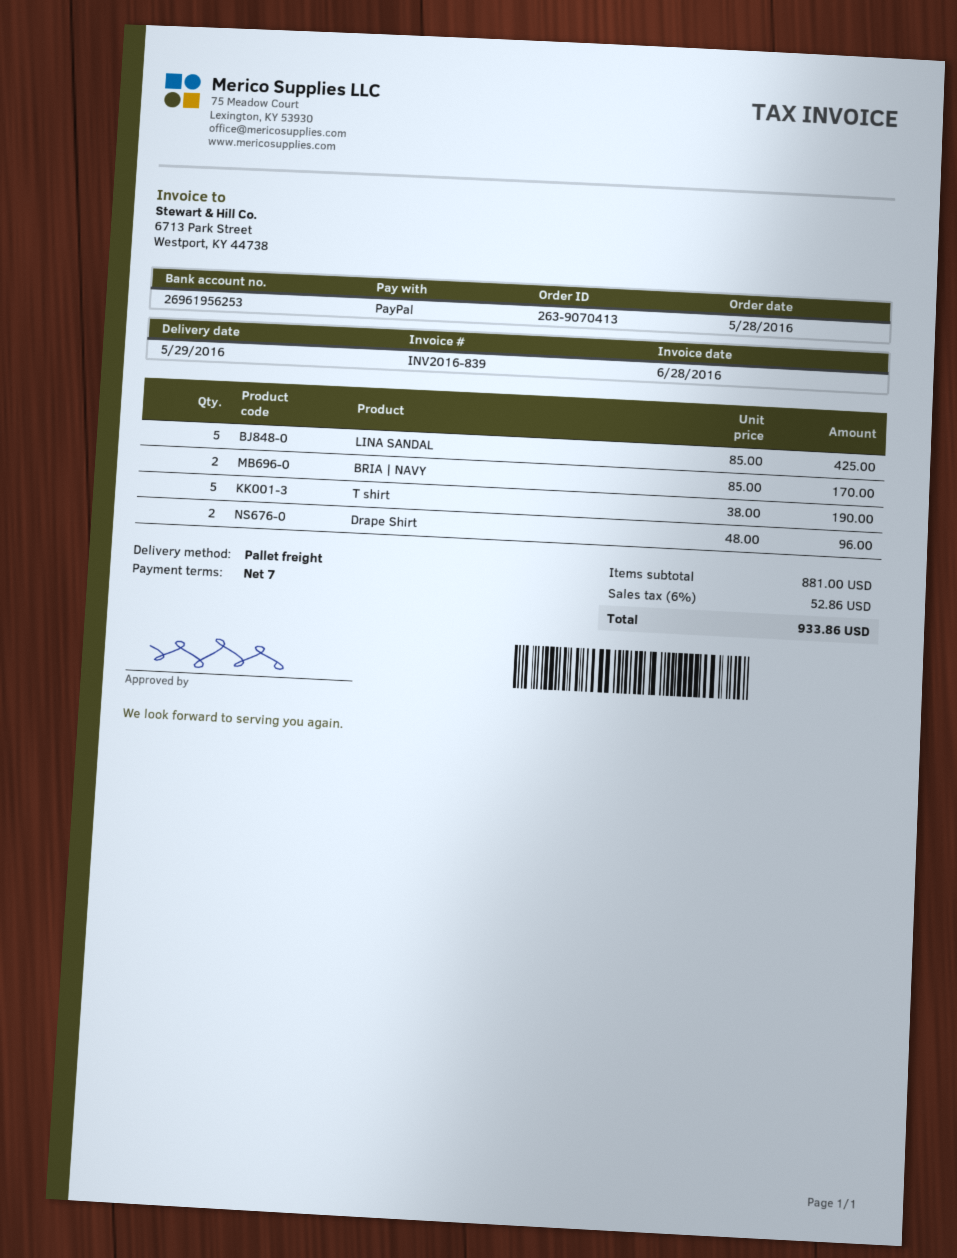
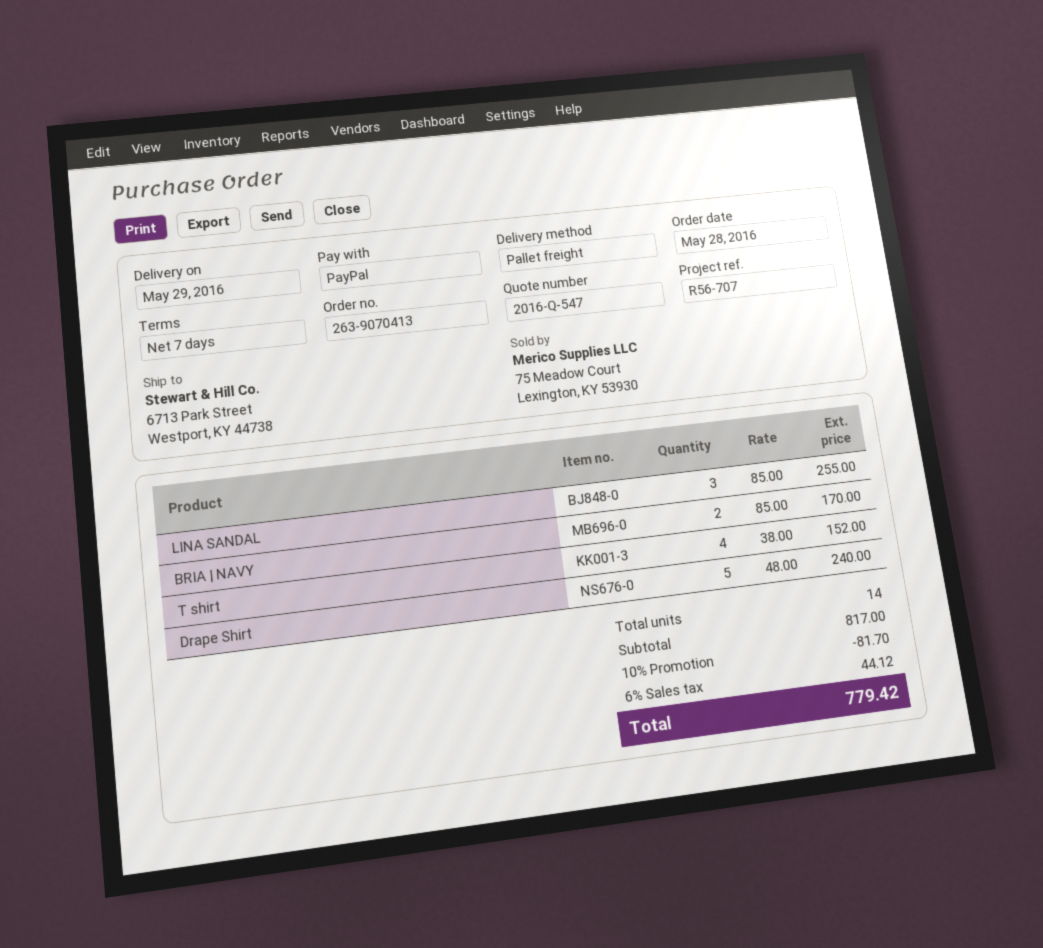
LINA SANDAL: 5 x 85.00 = 425.00 -> 3 x 85.00 = 255.00
T shirt: 5 x 38.00 = 190.00 -> 4 x 38.00 = 152.00
Drape Shirt: 2 x 48.00 = 96.00 -> 5 x 48.00 = 240.00
subtotal: 881.00 -> 817.00
discount: none -> 10% = 81.70
tax: 6% = 52.86 -> 6% = 44.12
total: 933.86 -> 779.42

